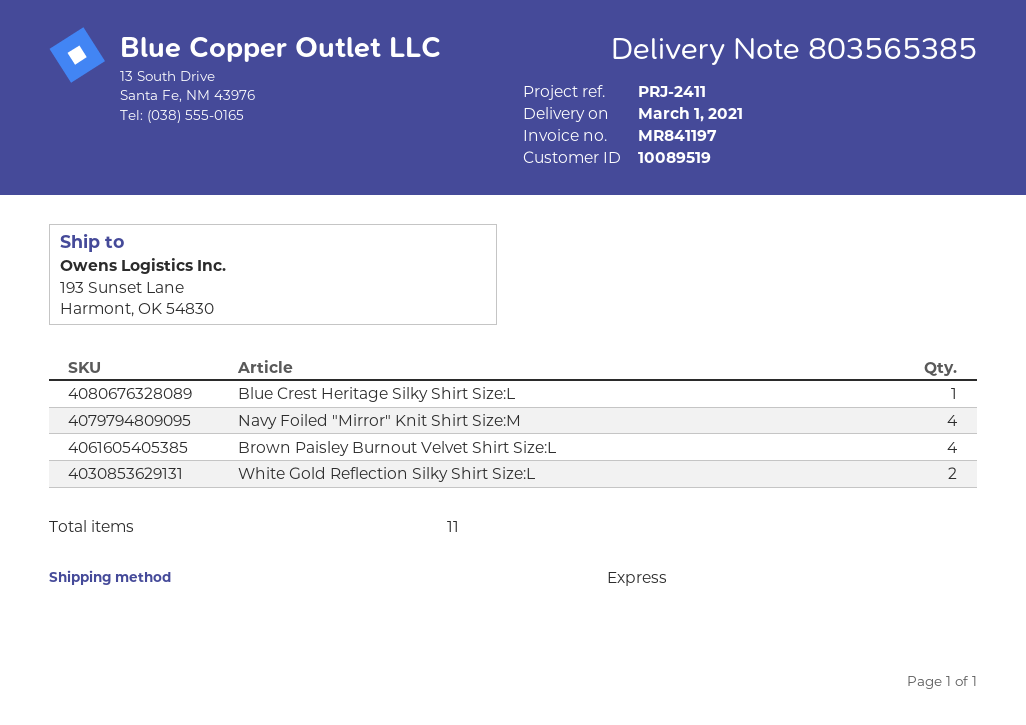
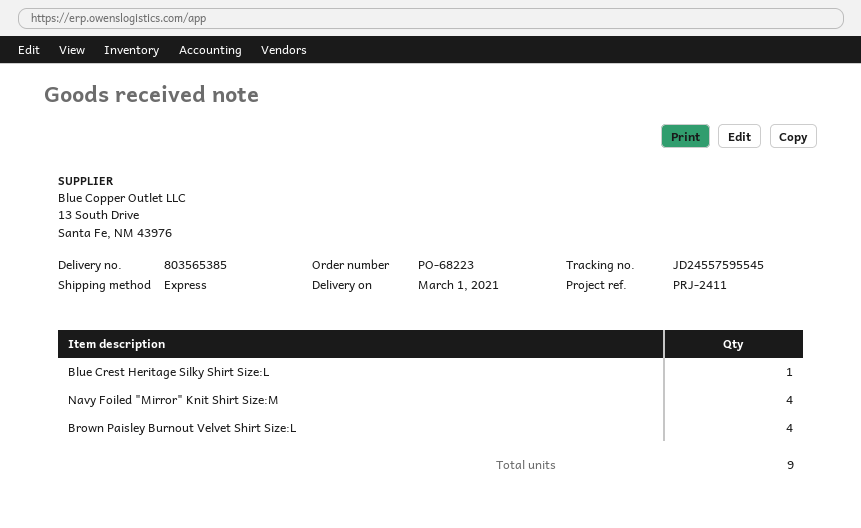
White Gold Reflection Silky Shirt Size:L: 2 -> none
total quantity: 11 -> 9

